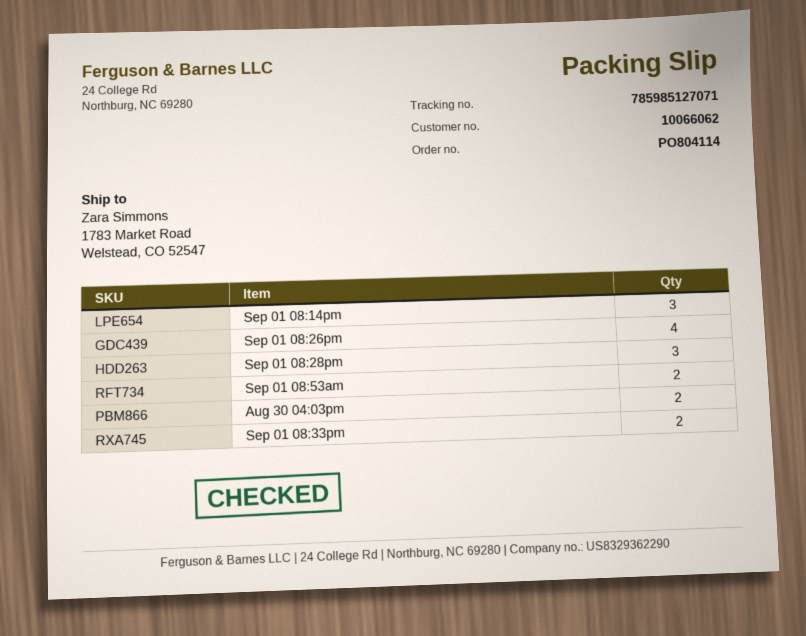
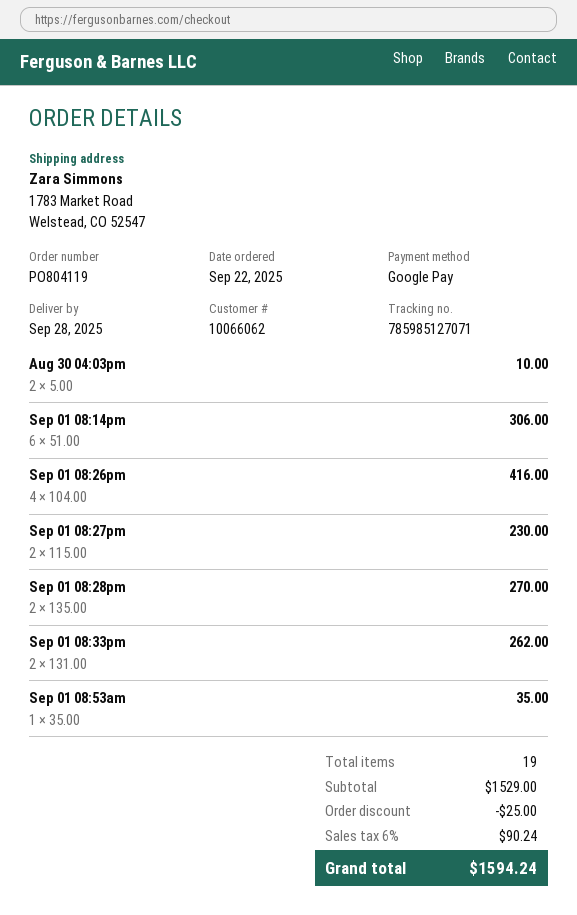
order number: PO804114 -> PO804119
Sep 01 08:14pm: 3 -> 6
Sep 01 08:28pm: 3 -> 2
Sep 01 08:53am: 2 -> 1
Sep 01 08:27pm: none -> 2

